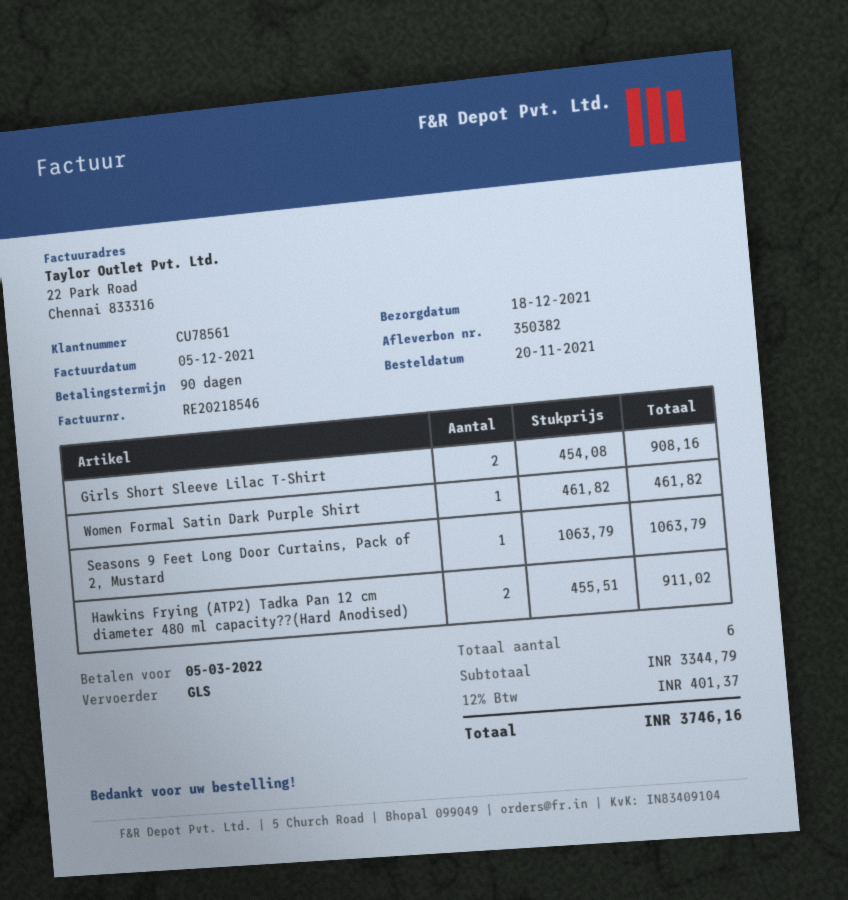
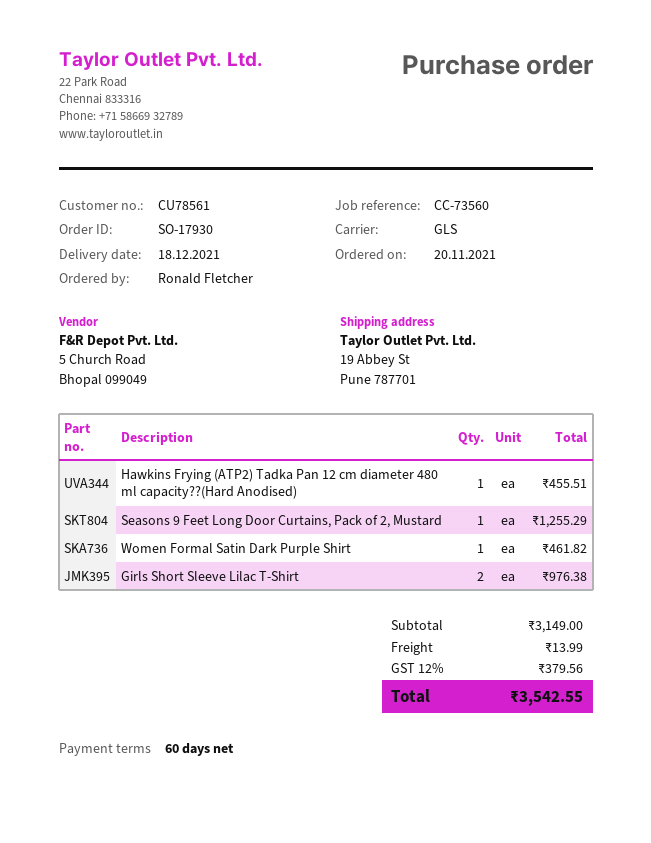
payment terms: 90 days -> 60 days
Girls Short Sleeve Lilac T-Shirt: 2 for 908.16 -> 2 for 976.38
Seasons 9 Feet Long Door Curtains, Pack of 2, Mustard: 1 for 1063.79 -> 1 for 1255.29
Hawkins Frying (ATP2) Tadka Pan 12 cm diameter 480 ml capacity??(Hard Anodised): 2 for 911.02 -> 1 for 455.51
subtotal: 3344.79 -> 3149.00
shipping: none -> 13.99
tax: 12% = 401.37 -> 12% = 379.56
total: 3746.16 -> 3542.55

